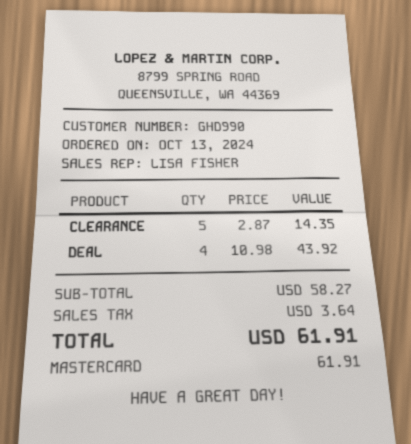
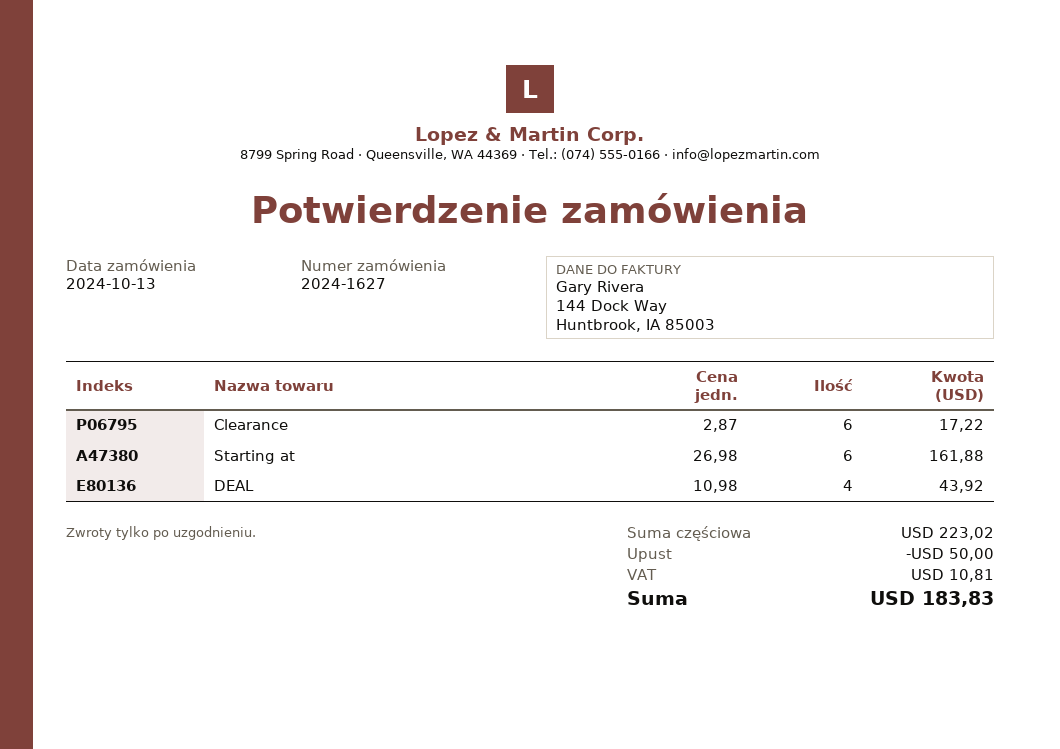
CLEARANCE: 5 x 2.87 = 14.35 -> 6 x 2.87 = 17.22
Starting at: none -> 6 x 26.98 = 161.88
subtotal: 58.27 -> 223.02
discount: none -> 50.00
tax: 3.64 -> 10.81
total: 61.91 -> 183.83

